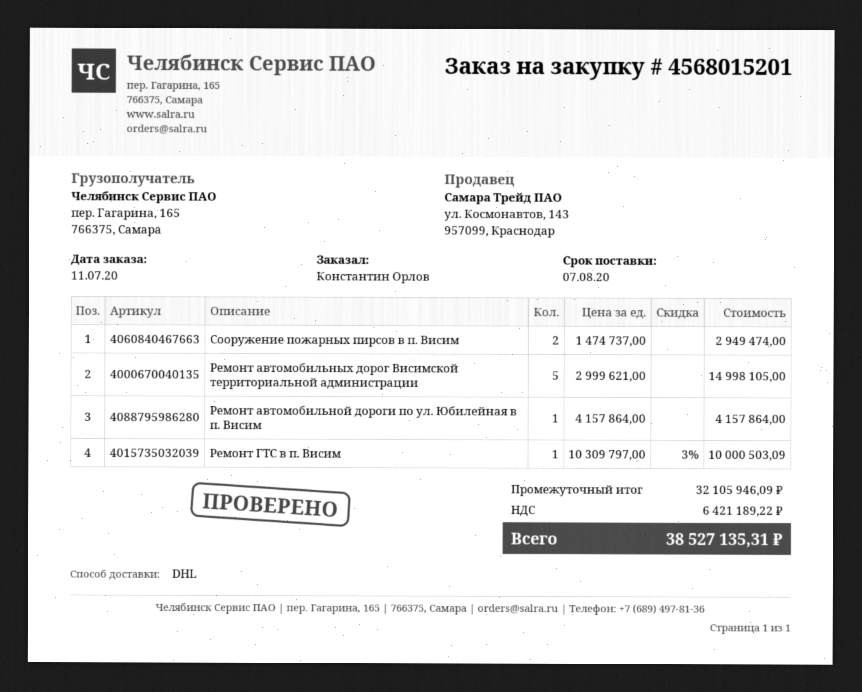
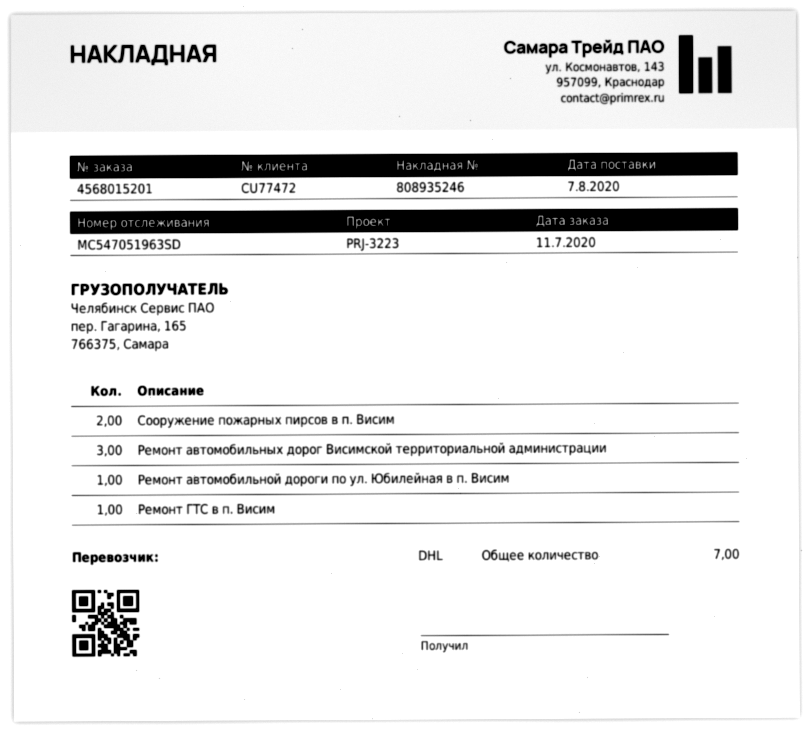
Ремонт автомобильных дорог Висимской территориальной администрации: 5 -> 3

